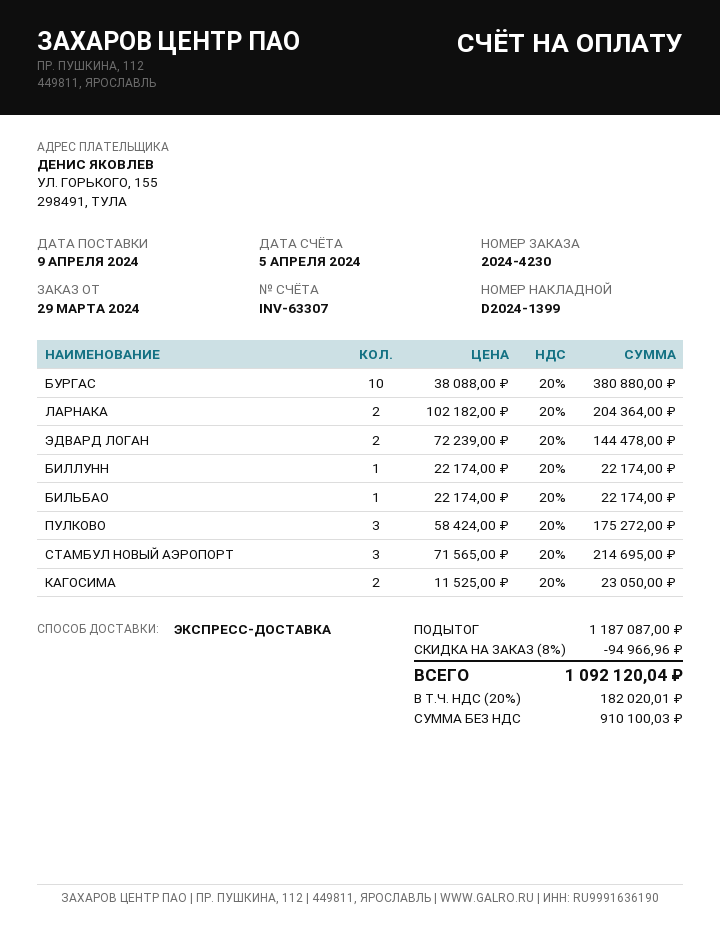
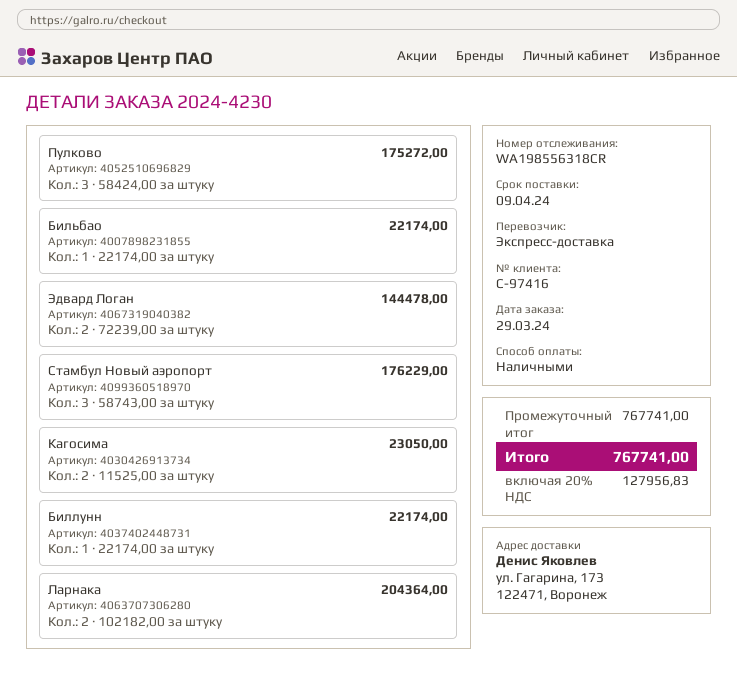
БУРГАС: 10 x 38088.00 = 380880.00 -> none
СТАМБУЛ НОВЫЙ АЭРОПОРТ: 3 x 71565.00 = 214695.00 -> 3 x 58743.00 = 176229.00
subtotal: 1187087.00 -> 767741.00
discount: 8% = 94966.96 -> none
tax: 20% = 182020.01 -> 20% = 127956.83
total: 1092120.04 -> 767741.00

